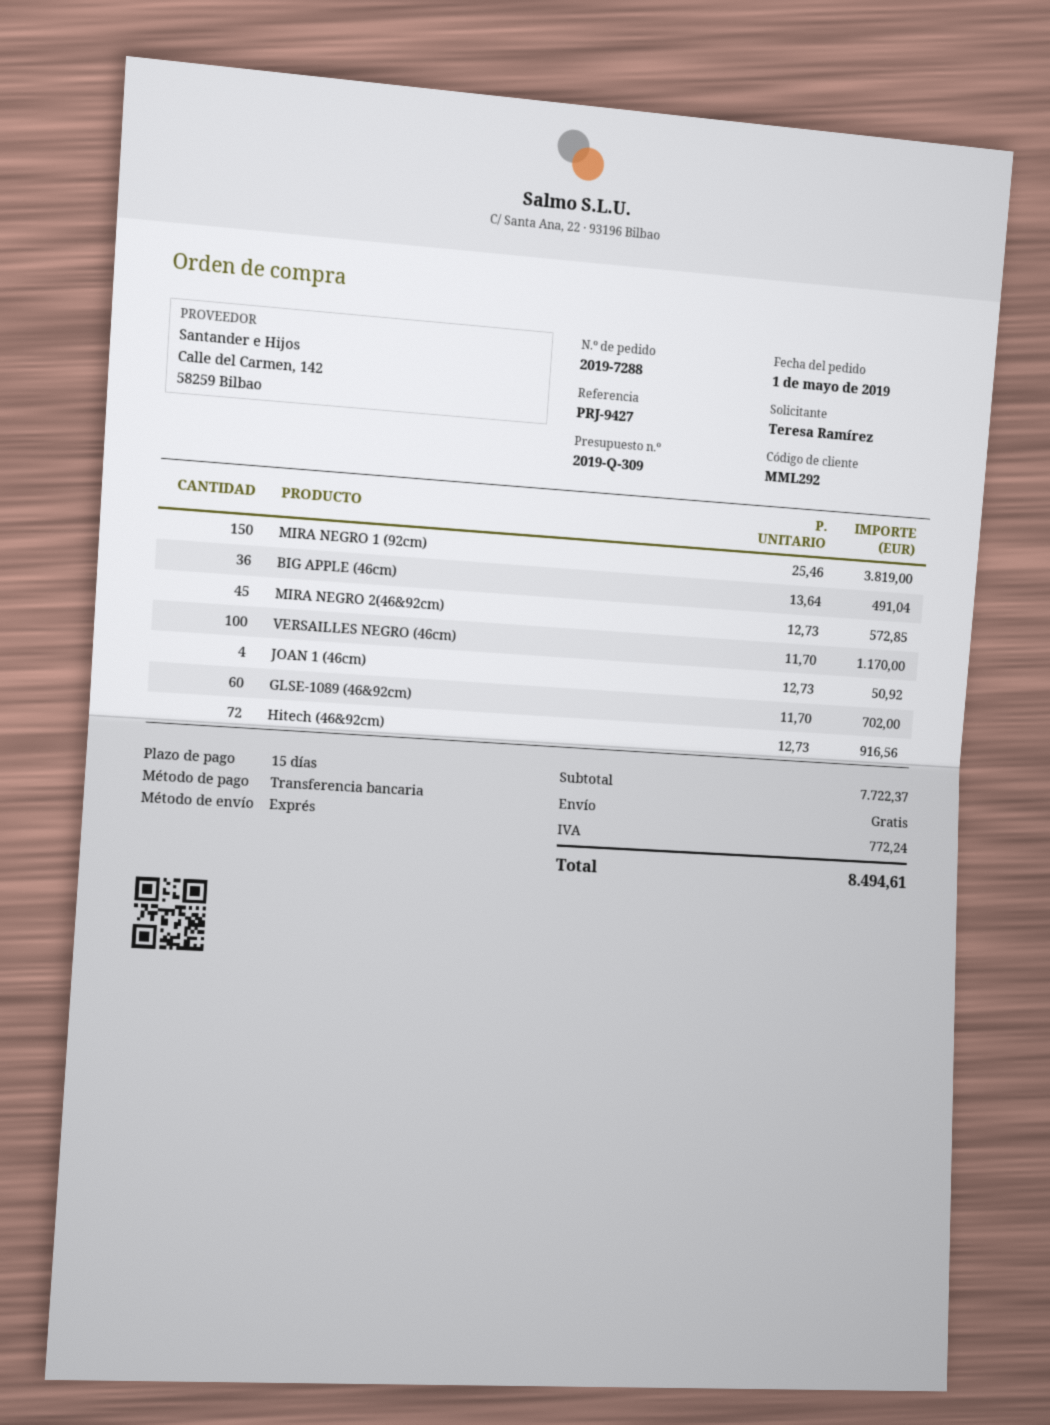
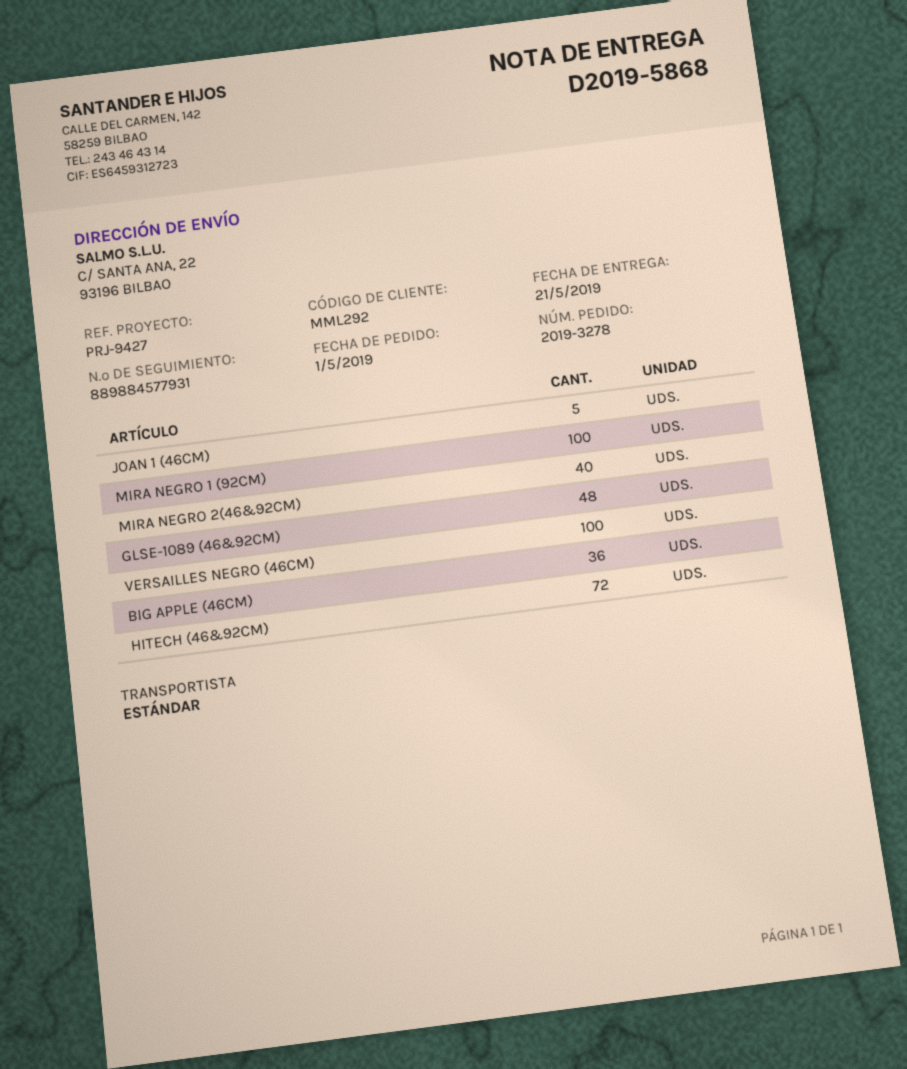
order number: 2019-7288 -> 2019-3278
shipping method: express -> standard
MIRA NEGRO 1 (92cm): 150 -> 100
MIRA NEGRO 2(46&92cm): 45 -> 40
JOAN 1 (46cm): 4 -> 5
GLSE-1089 (46&92cm): 60 -> 48

